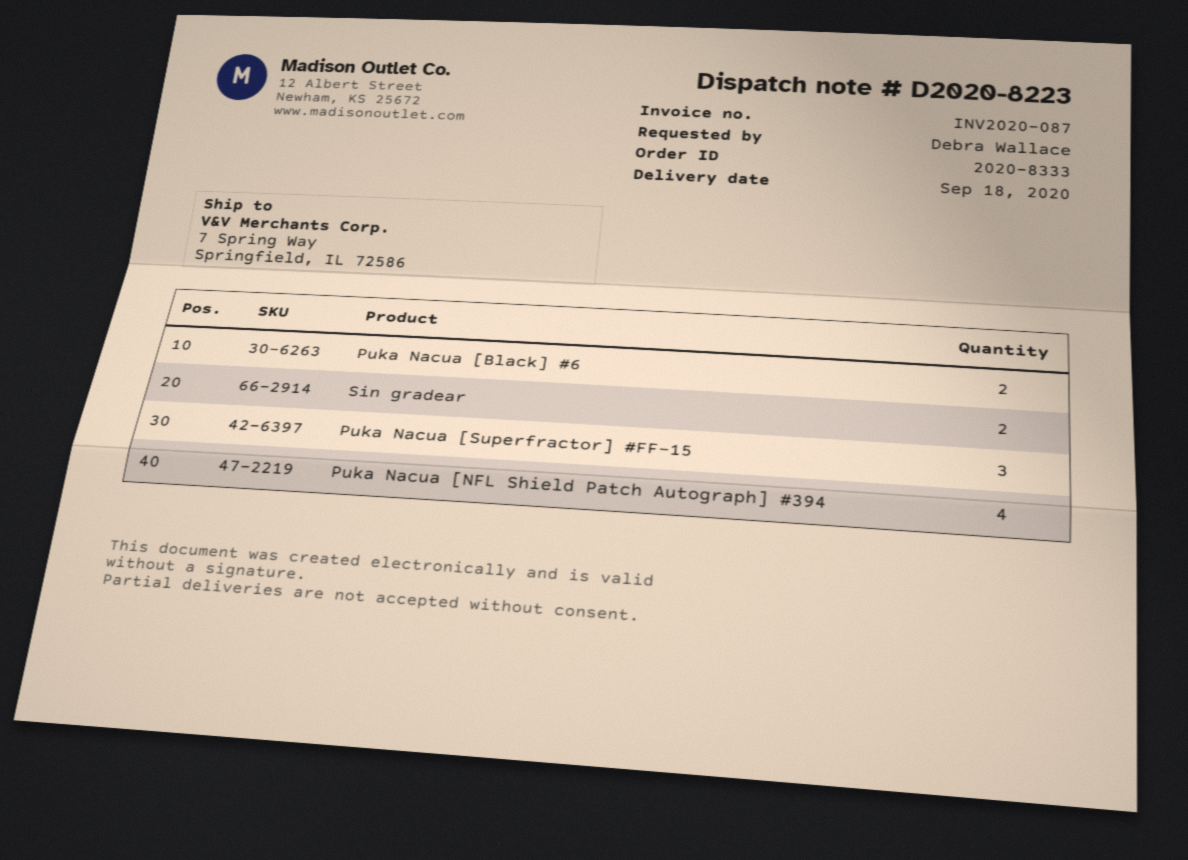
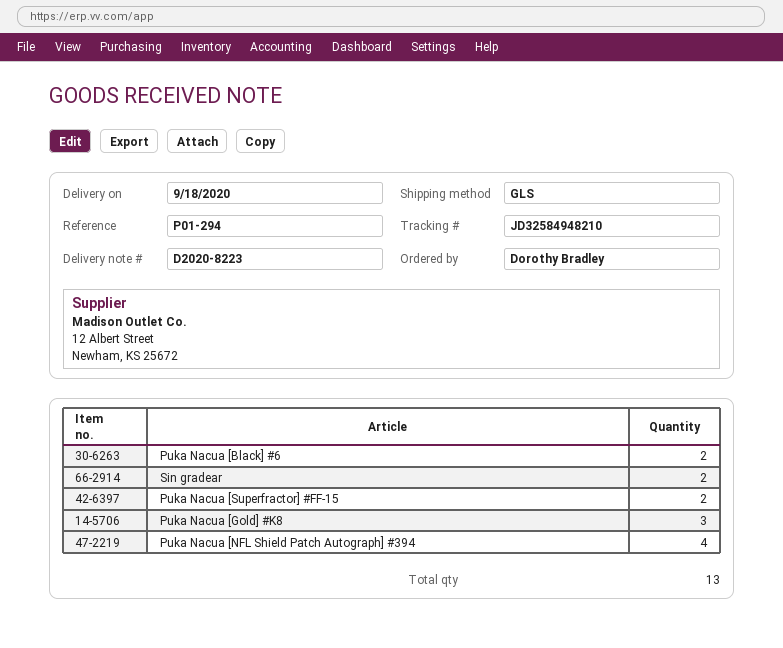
ordered by: Debra Wallace -> Dorothy Bradley
Puka Nacua [Superfractor] #FF-15: 3 -> 2
Puka Nacua [Gold] #K8: none -> 3

